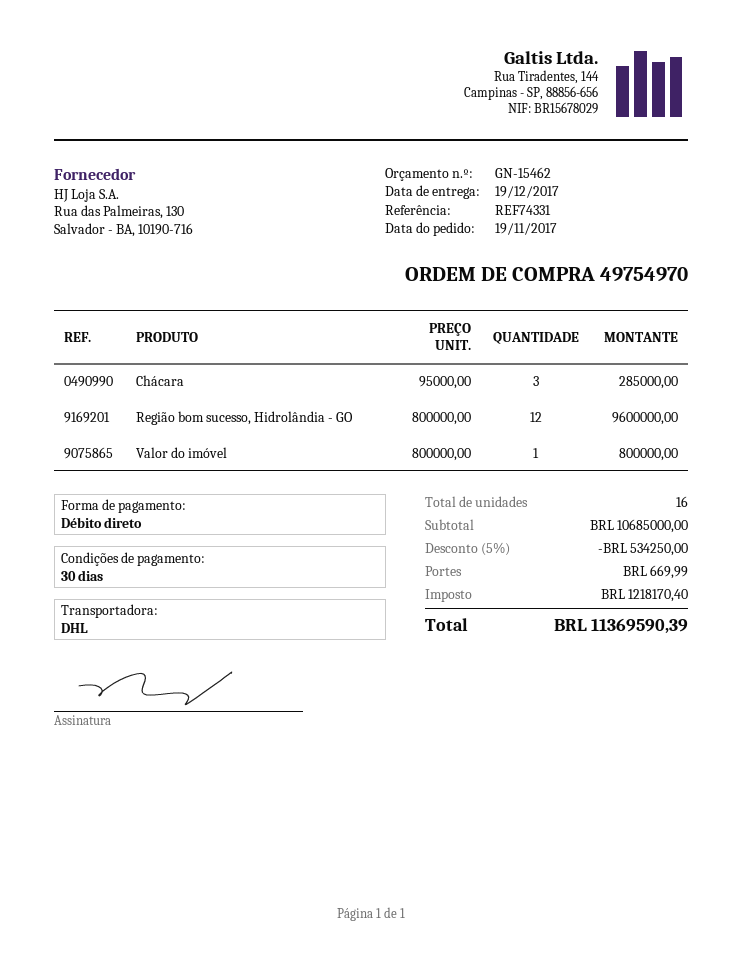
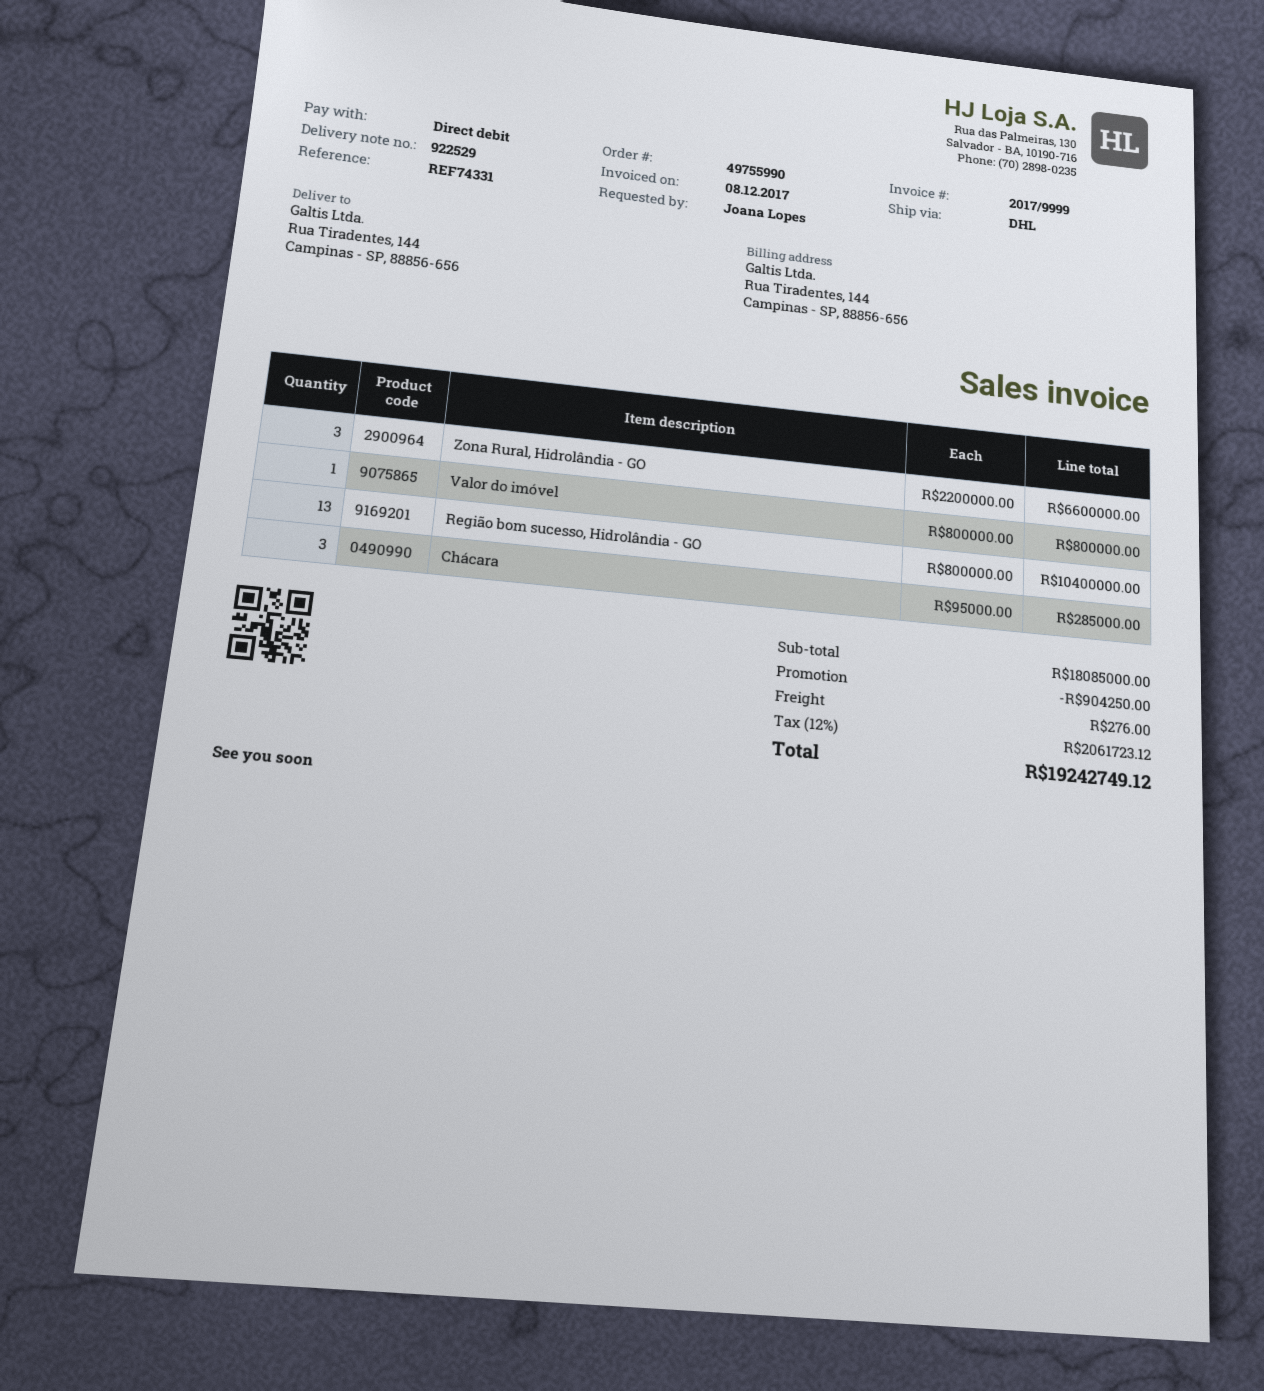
order number: 49754970 -> 49755990
Região bom sucesso, Hidrolândia - GO: 12 x 800000.00 = 9600000.00 -> 13 x 800000.00 = 10400000.00
Zona Rural, Hidrolândia - GO: none -> 3 x 2200000.00 = 6600000.00
subtotal: 10685000.00 -> 18085000.00
discount: 534250.00 -> 904250.00
shipping: 669.99 -> 276.00
tax: 1218170.40 -> 2061723.12
total: 11369590.39 -> 19242749.12

